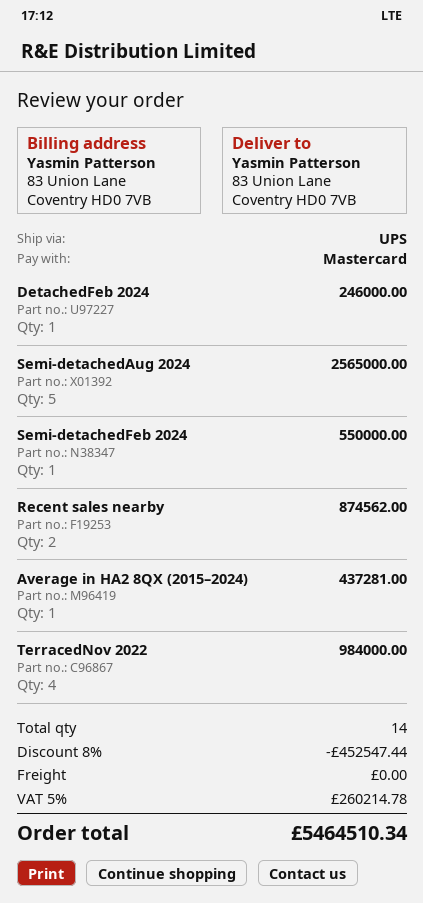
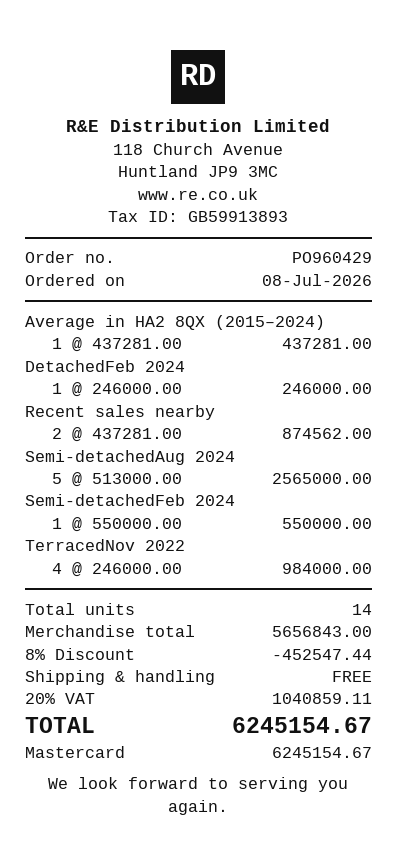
tax: 5% = 260214.78 -> 20% = 1040859.11
total: 5464510.34 -> 6245154.67

